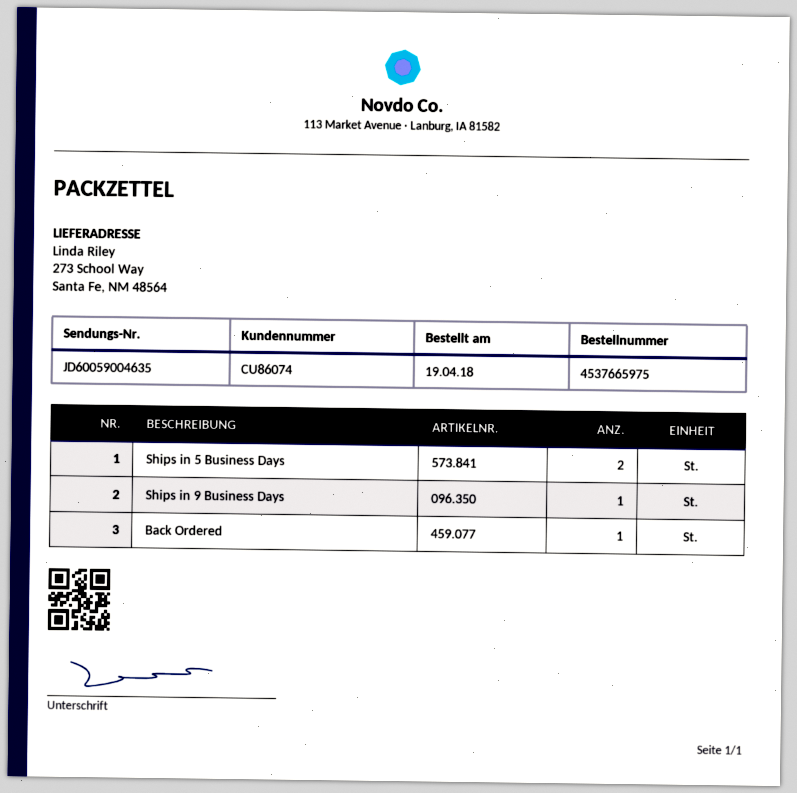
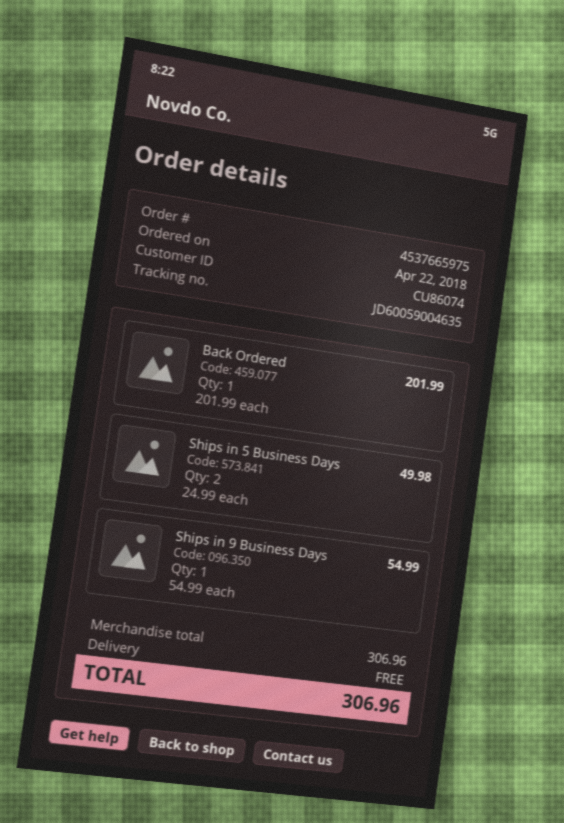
order date: 2018-04-19 -> 2018-04-22

